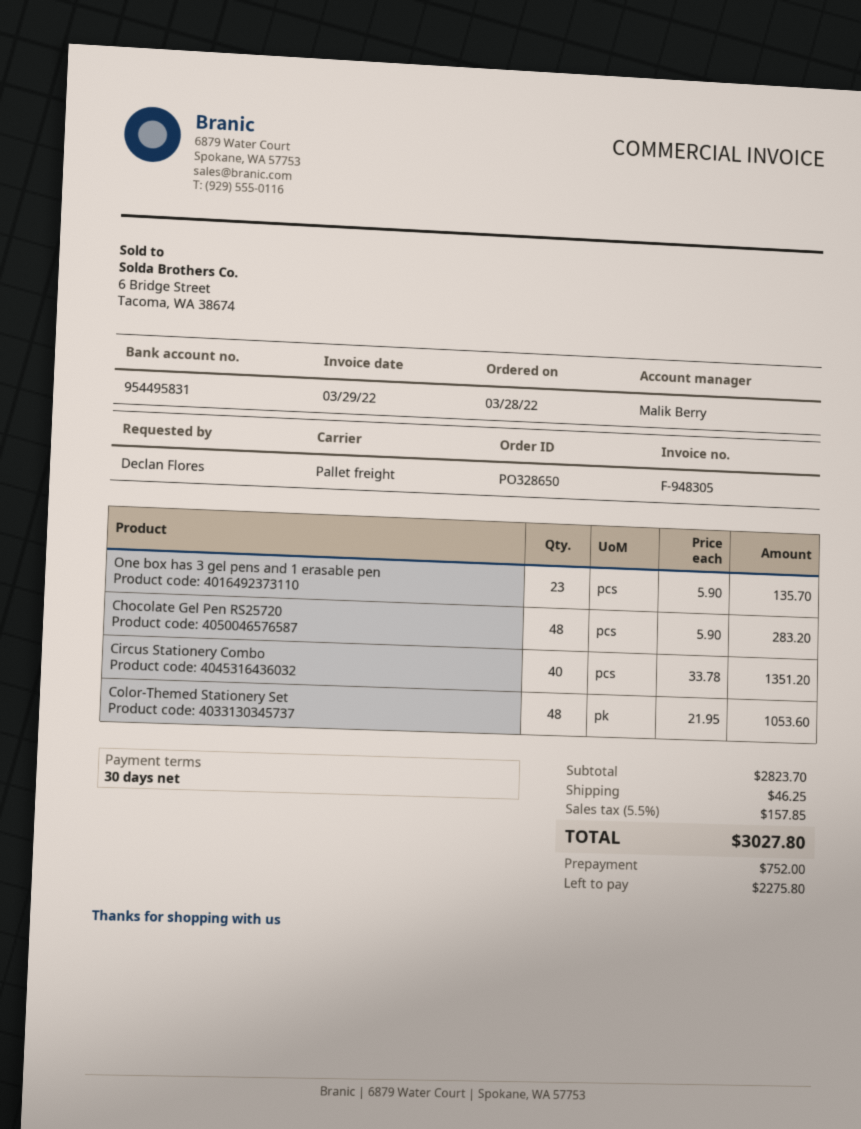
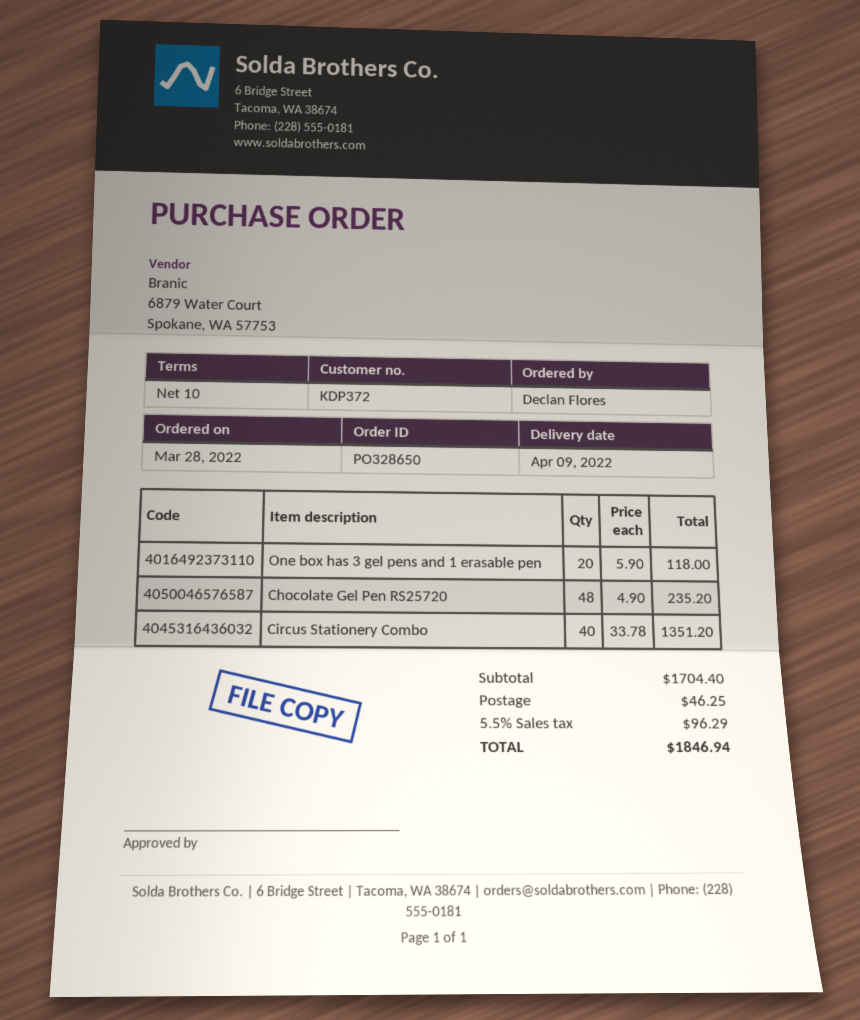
payment terms: 30 days -> 10 days
One box has 3 gel pens and 1 erasable pen: 23 x 5.90 = 135.70 -> 20 x 5.90 = 118.00
Chocolate Gel Pen RS25720: 48 x 5.90 = 283.20 -> 48 x 4.90 = 235.20
Color-Themed Stationery Set: 48 x 21.95 = 1053.60 -> none
subtotal: 2823.70 -> 1704.40
tax: 5.5% = 157.85 -> 5.5% = 96.29
total: 3027.80 -> 1846.94

